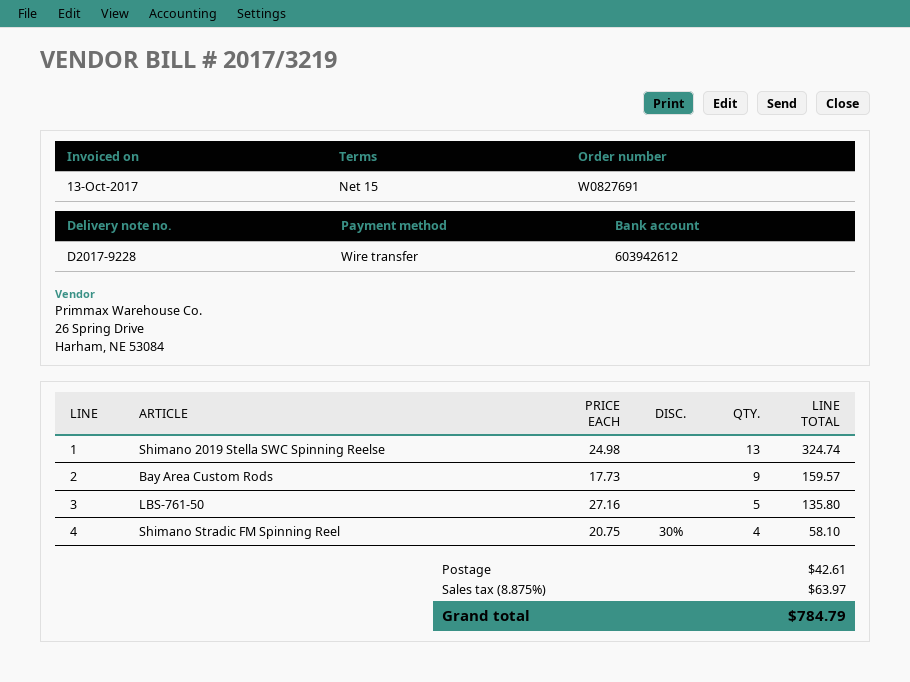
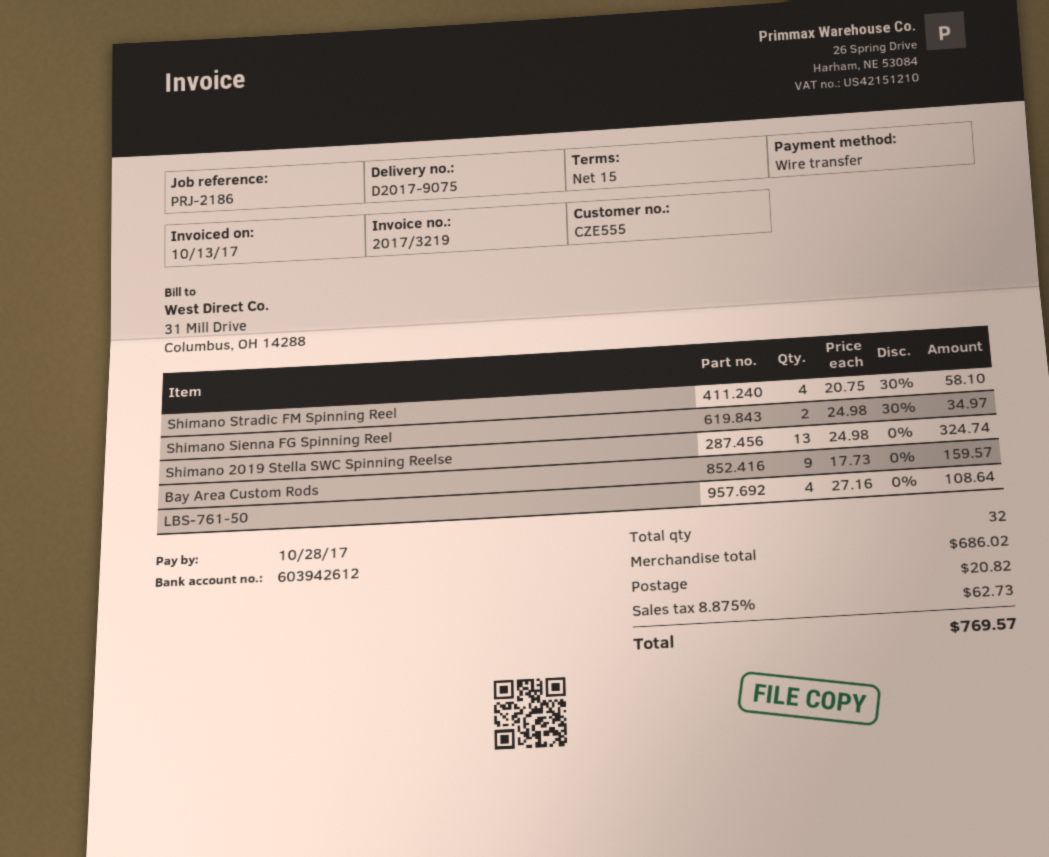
delivery note number: D2017-9228 -> D2017-9075
LBS-761-50: 5 x 27.16 = 135.80 -> 4 x 27.16 = 108.64
Shimano Sienna FG Spinning Reel: none -> 2 x 24.98 - 30% = 34.97
shipping: 42.61 -> 20.82
tax: 8.875% = 63.97 -> 8.875% = 62.73
total: 784.79 -> 769.57

